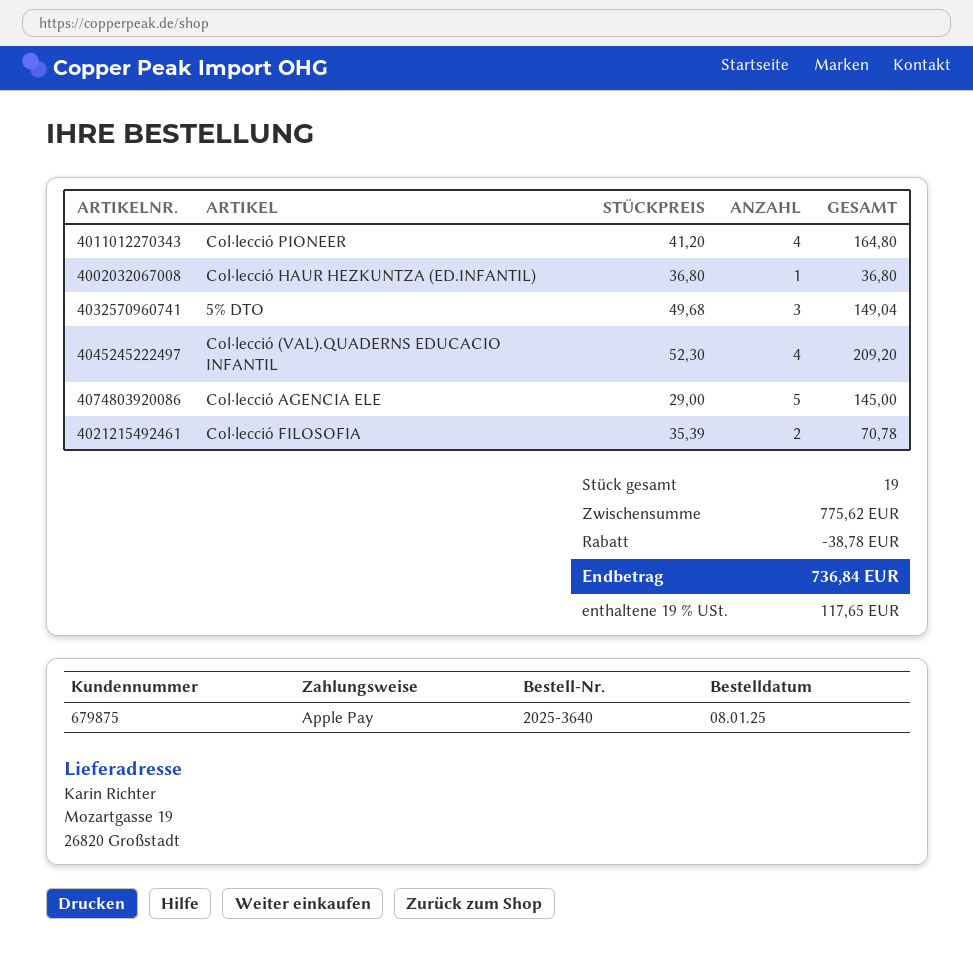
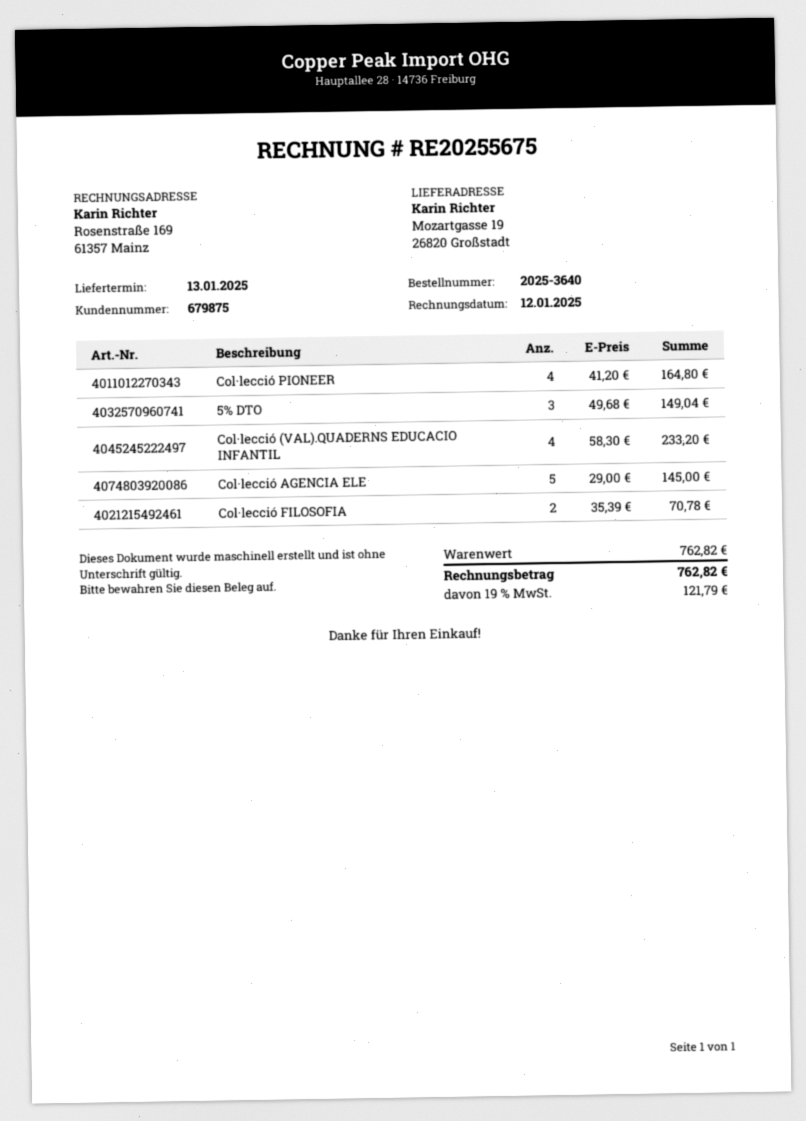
Col·lecció HAUR HEZKUNTZA (ED.INFANTIL): 1 x 36.80 = 36.80 -> none
Col·lecció (VAL).QUADERNS EDUCACIO INFANTIL: 4 x 52.30 = 209.20 -> 4 x 58.30 = 233.20
subtotal: 775.62 -> 762.82
discount: 38.78 -> none
tax: 19% = 117.65 -> 19% = 121.79
total: 736.84 -> 762.82

